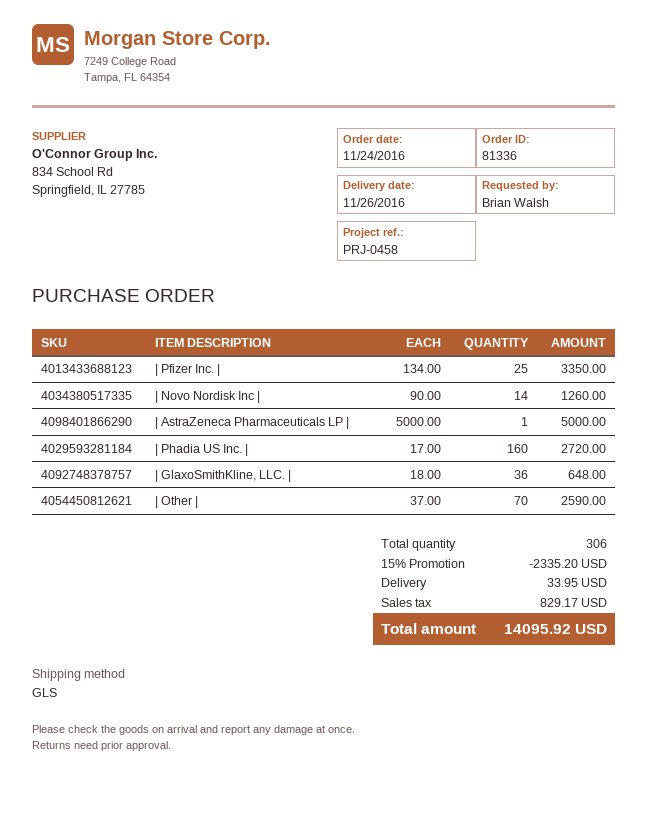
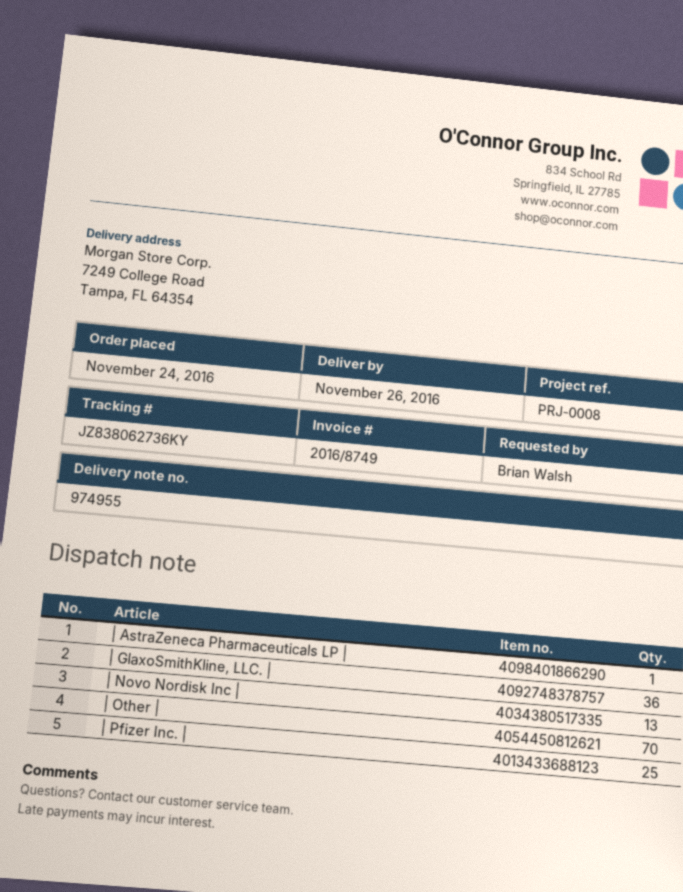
reference: PRJ-0458 -> PRJ-0008
| Novo Nordisk Inc |: 14 -> 13
| Phadia US Inc. |: 160 -> none

